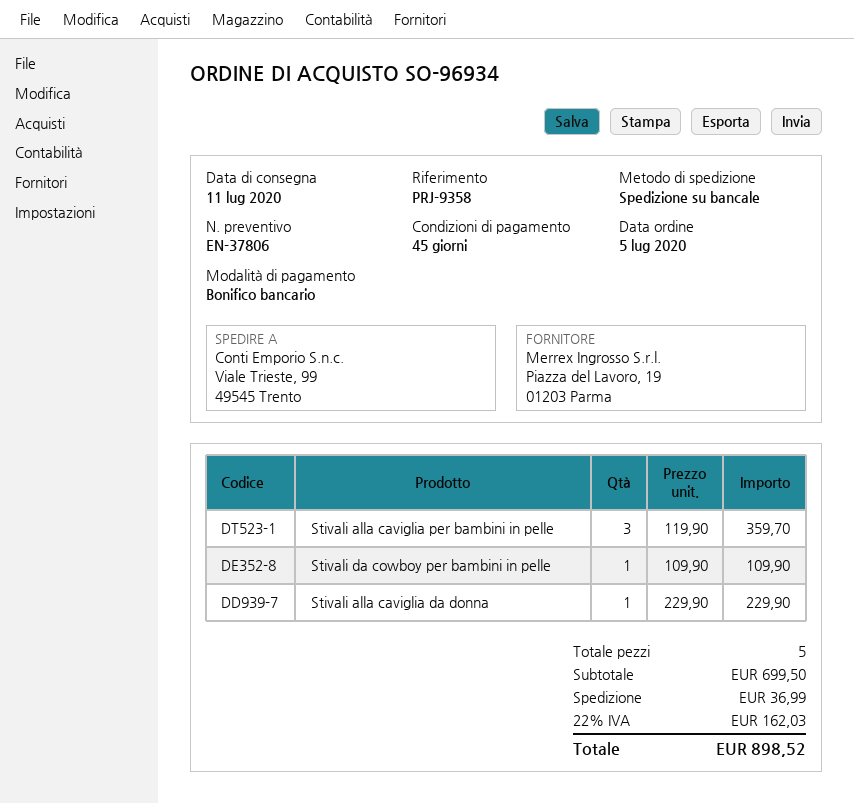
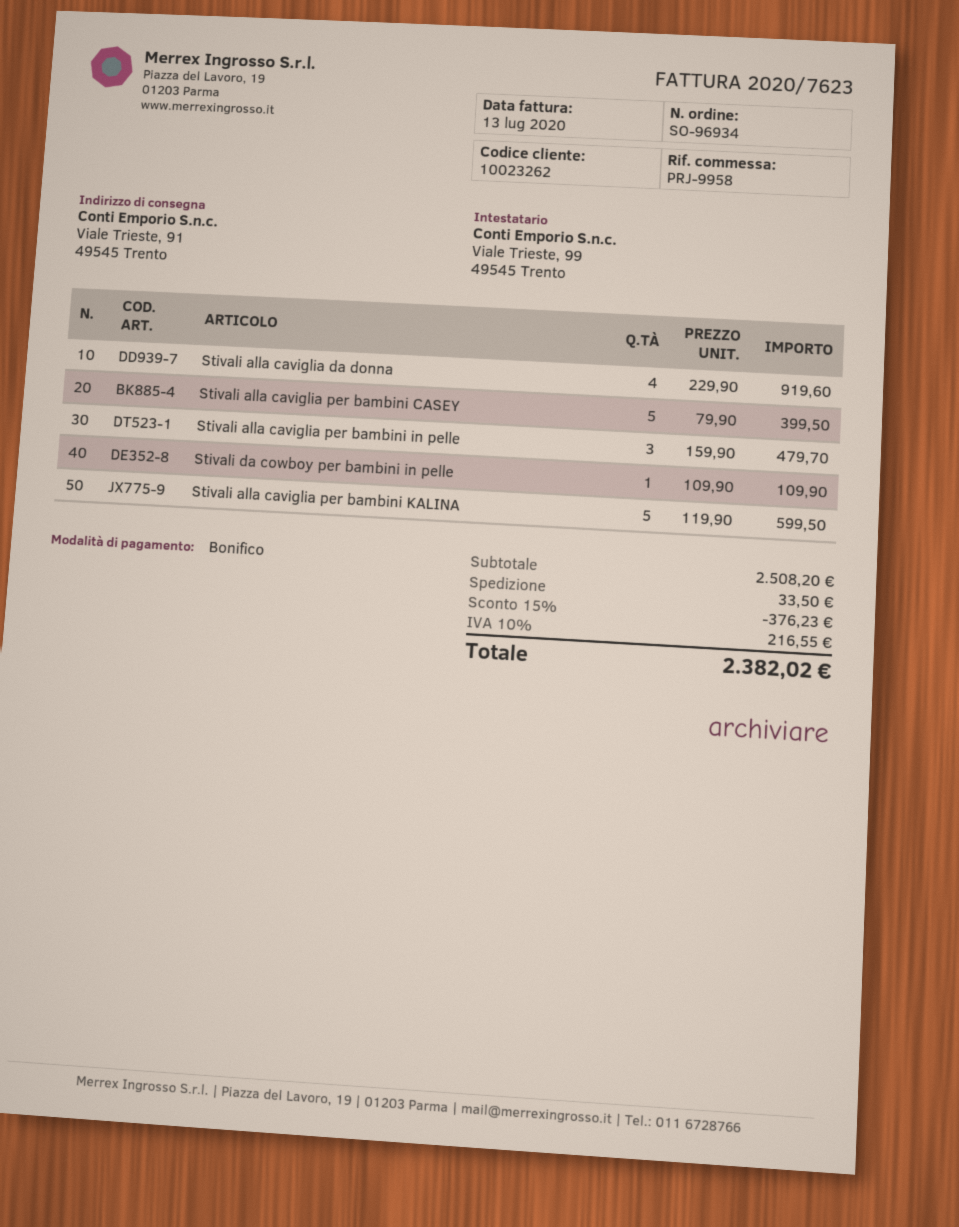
reference: PRJ-9358 -> PRJ-9958
ship to: Viale Trieste, 99, 49545 Trento -> Viale Trieste, 91, 49545 Trento
Stivali alla caviglia per bambini in pelle: 3 x 119.90 = 359.70 -> 3 x 159.90 = 479.70
Stivali alla caviglia da donna: 1 x 229.90 = 229.90 -> 4 x 229.90 = 919.60
Stivali alla caviglia per bambini CASEY: none -> 5 x 79.90 = 399.50
Stivali alla caviglia per bambini KALINA: none -> 5 x 119.90 = 599.50
subtotal: 699.50 -> 2508.20
discount: none -> 15% = 376.23
shipping: 36.99 -> 33.50
tax: 22% = 162.03 -> 10% = 216.55
total: 898.52 -> 2382.02

